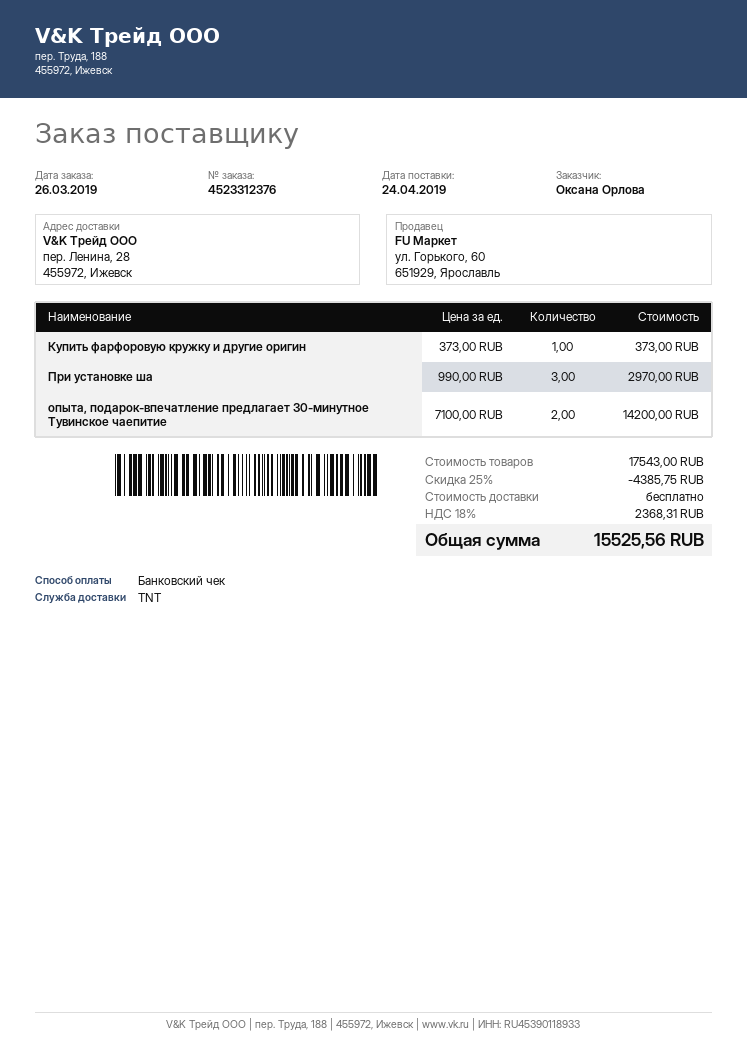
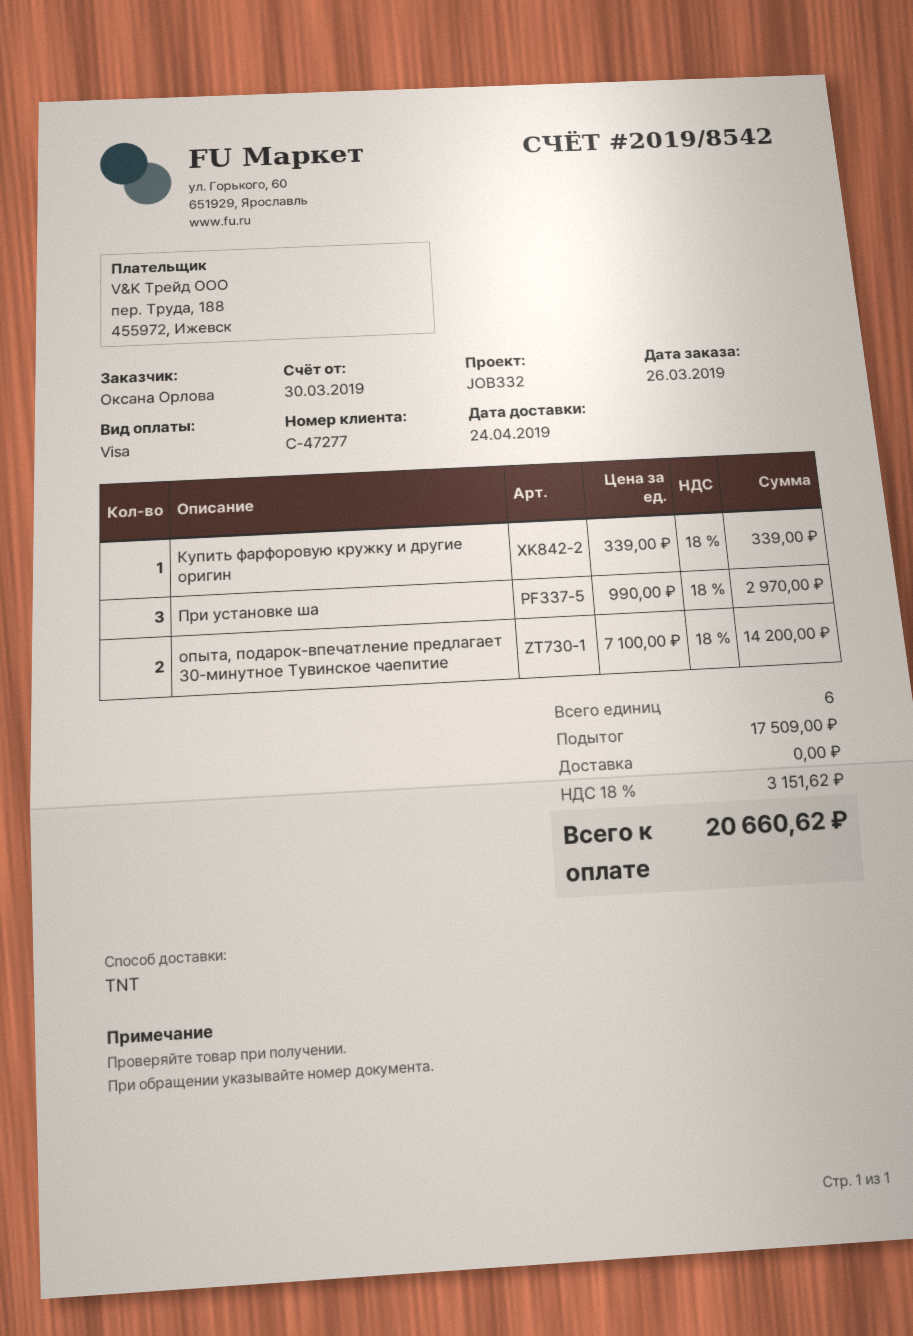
payment method: cheque -> Visa
Купить фарфоровую кружку и другие оригин: 1 x 373.00 = 373.00 -> 1 x 339.00 = 339.00
subtotal: 17543.00 -> 17509.00
discount: 25% = 4385.75 -> none
tax: 18% = 2368.31 -> 18% = 3151.62
total: 15525.56 -> 20660.62

